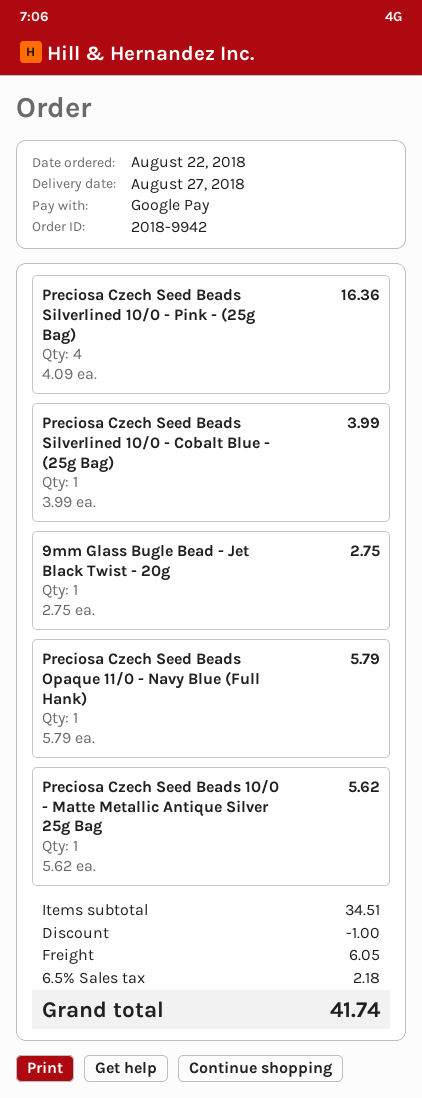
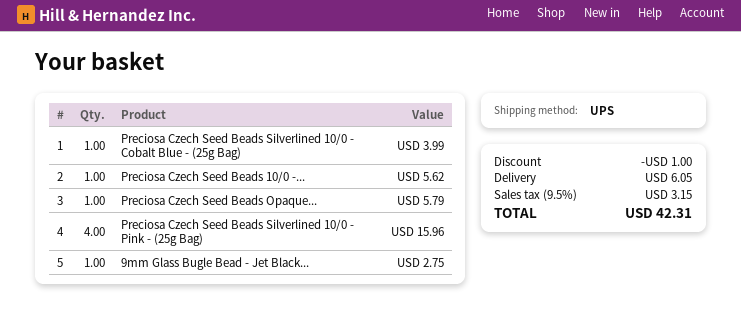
Preciosa Czech Seed Beads Silverlined 10/0 - Pink - (25g Bag): 4 for 16.36 -> 4 for 15.96
tax: 6.5% = 2.18 -> 9.5% = 3.15
total: 41.74 -> 42.31

